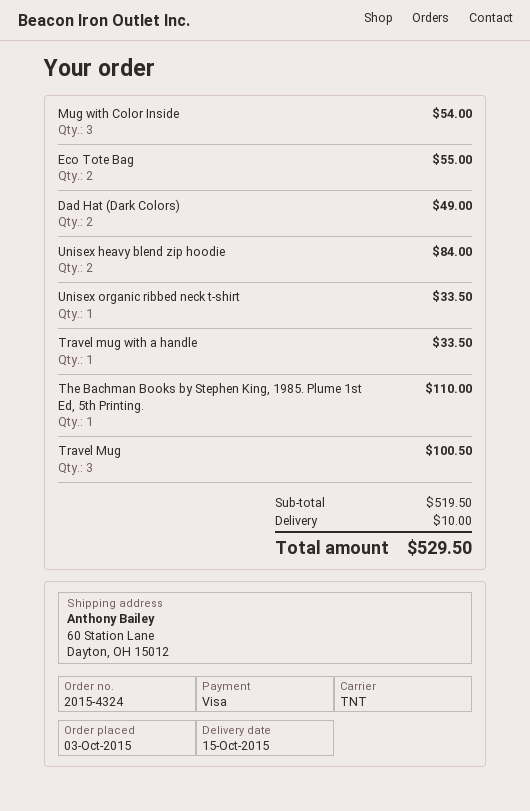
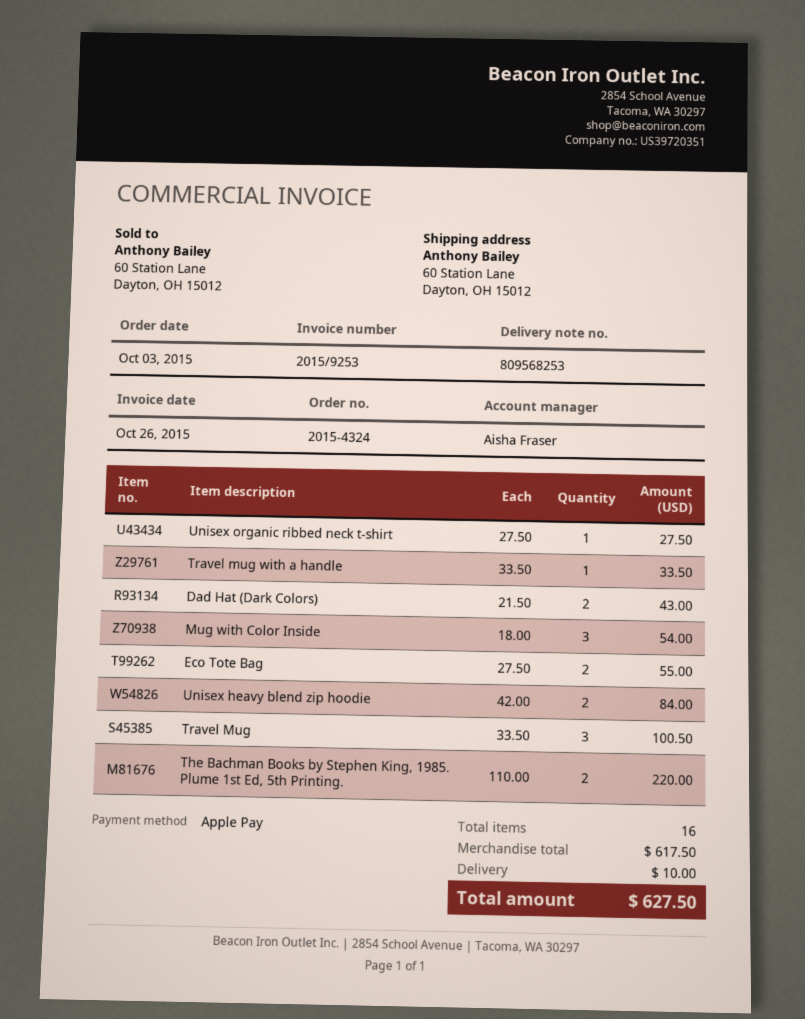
payment method: Visa -> Apple Pay
Dad Hat (Dark Colors): 2 for 49.00 -> 2 for 43.00
Unisex organic ribbed neck t-shirt: 1 for 33.50 -> 1 for 27.50
The Bachman Books by Stephen King, 1985. Plume 1st Ed, 5th Printing.: 1 for 110.00 -> 2 for 220.00
subtotal: 519.50 -> 617.50
total: 529.50 -> 627.50

